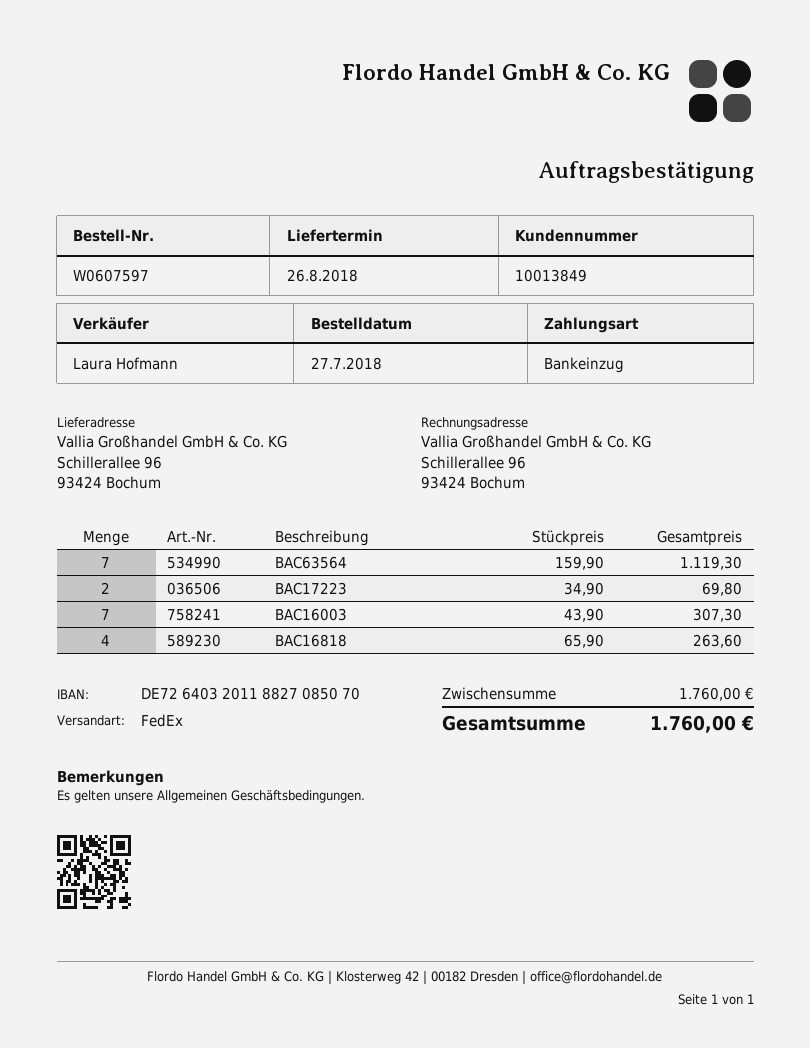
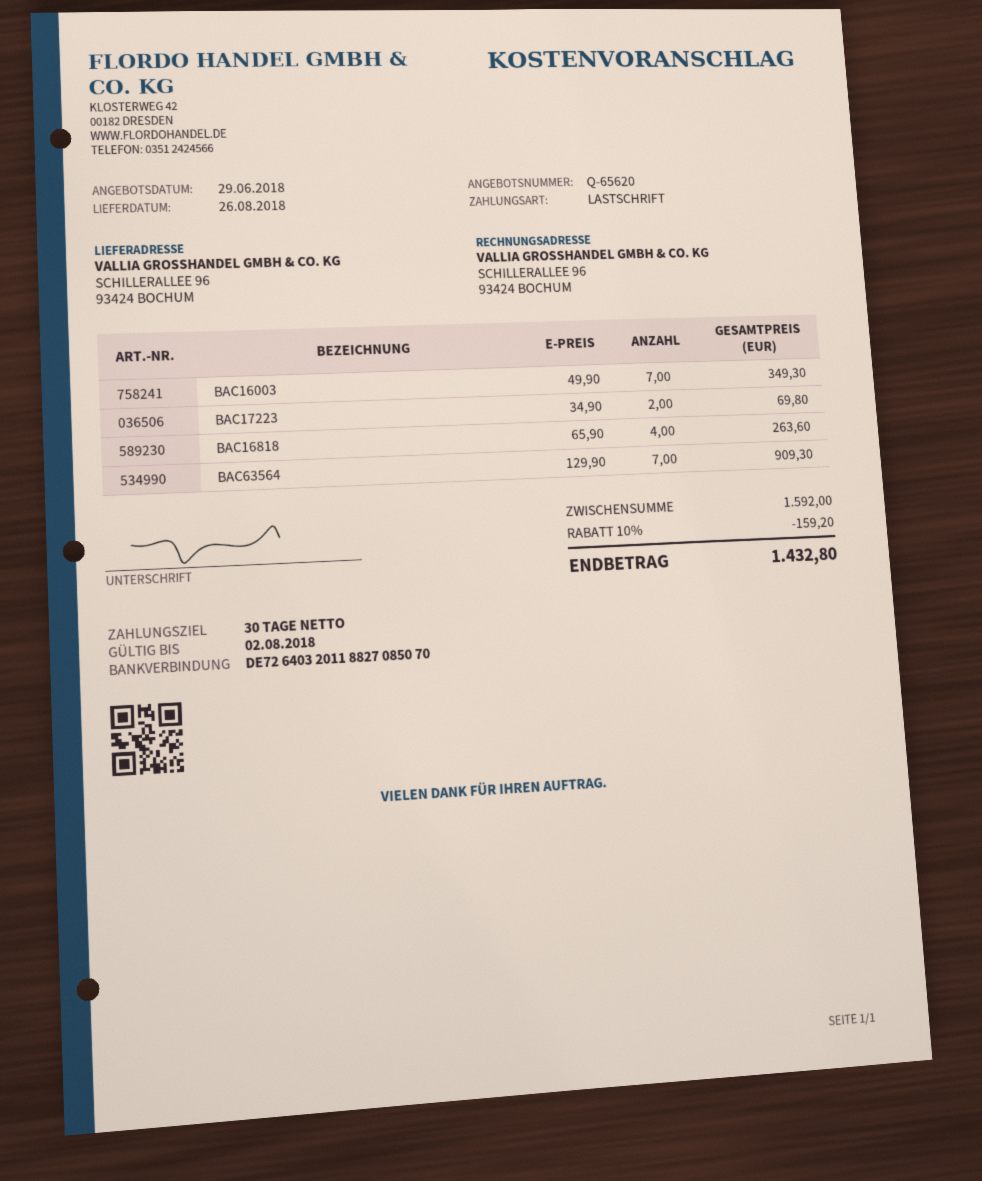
BAC63564: 7 x 159.90 = 1119.30 -> 7 x 129.90 = 909.30
BAC16003: 7 x 43.90 = 307.30 -> 7 x 49.90 = 349.30
subtotal: 1760.00 -> 1592.00
discount: none -> 10% = 159.20
total: 1760.00 -> 1432.80

